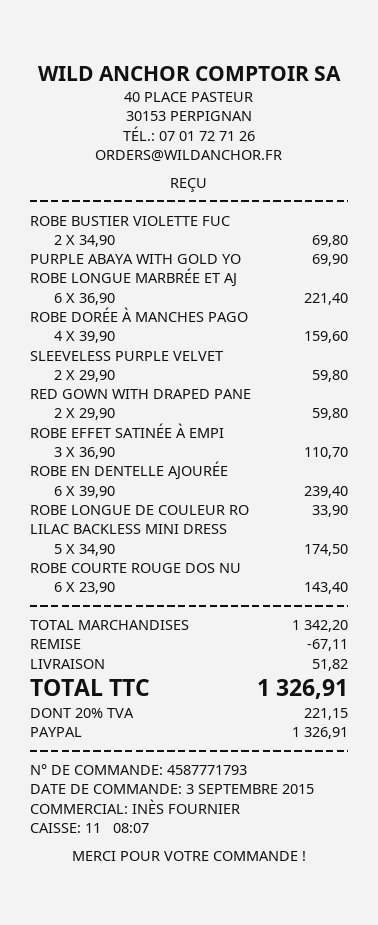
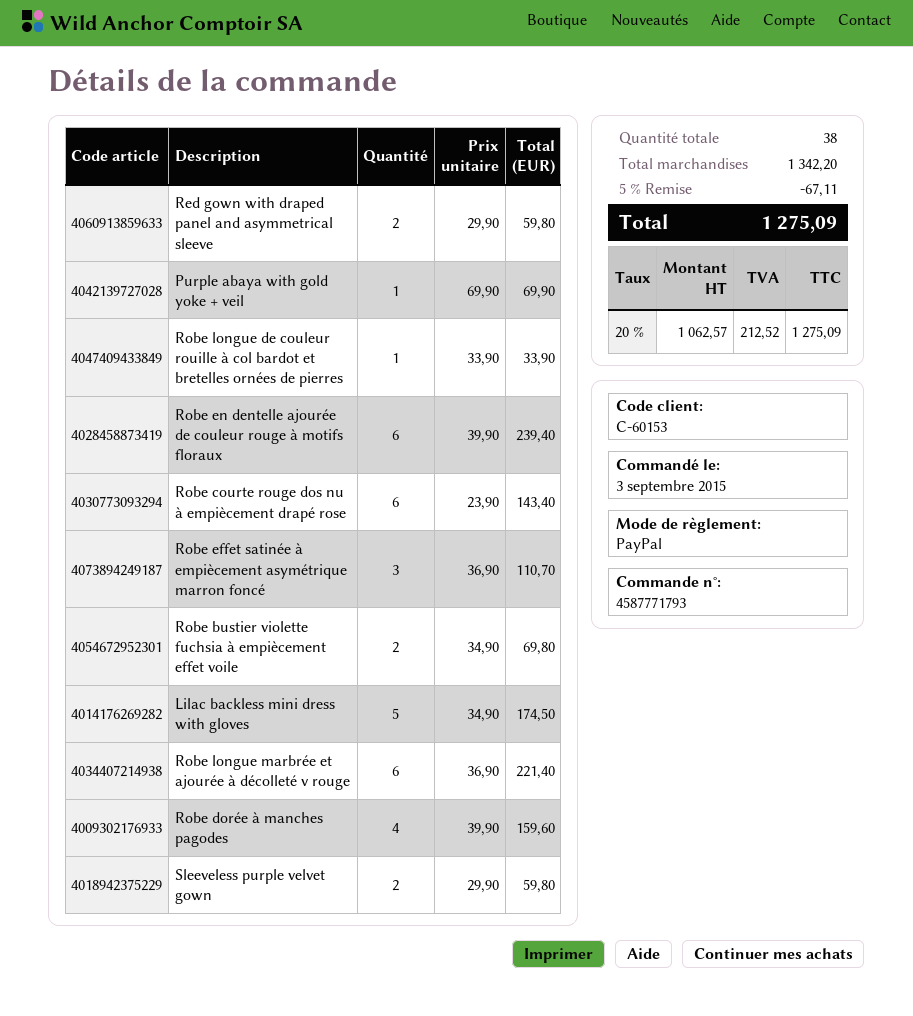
shipping: 51.82 -> none
tax: 20% = 221.15 -> 20% = 212.52
total: 1326.91 -> 1275.09

